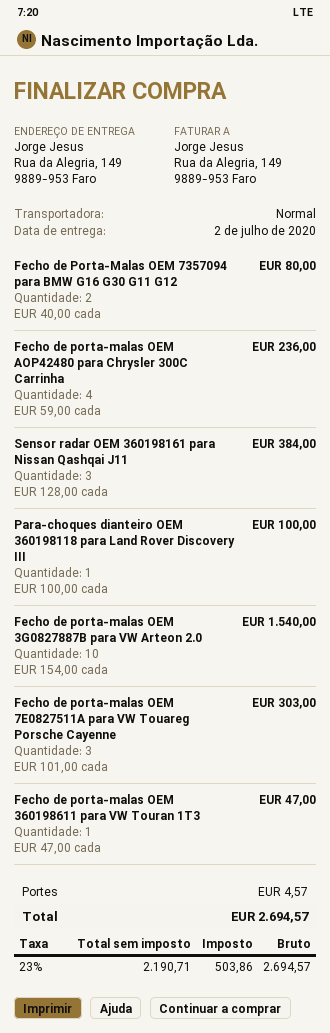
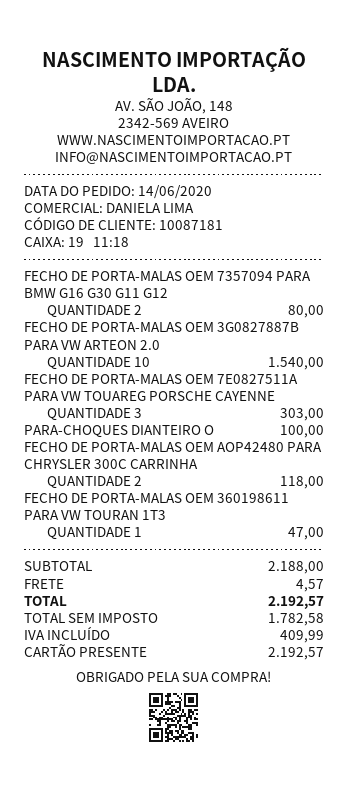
Fecho de porta-malas OEM AOP42480 para Chrysler 300C Carrinha: 4 for 236.00 -> 2 for 118.00
Sensor radar OEM 360198161 para Nissan Qashqai J11: 3 for 384.00 -> none
net: 2190.71 -> 1782.58
tax: 503.86 -> 409.99
total: 2694.57 -> 2192.57

